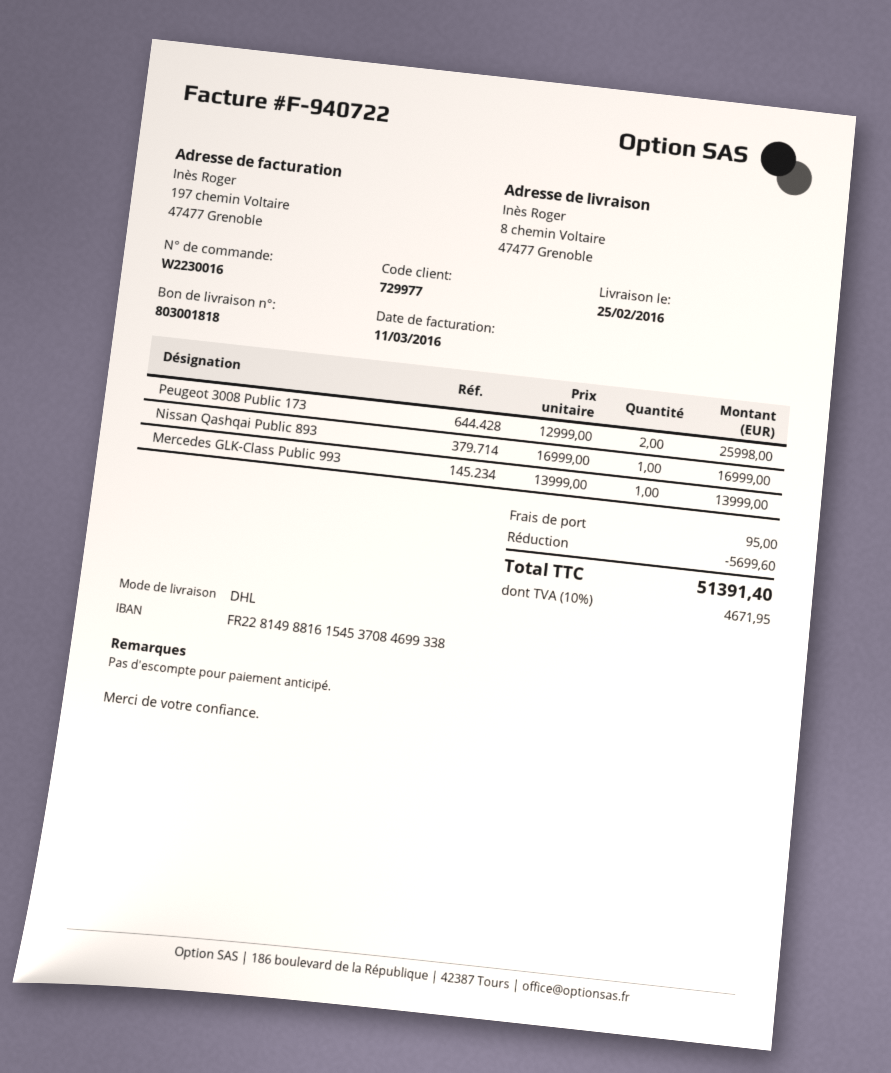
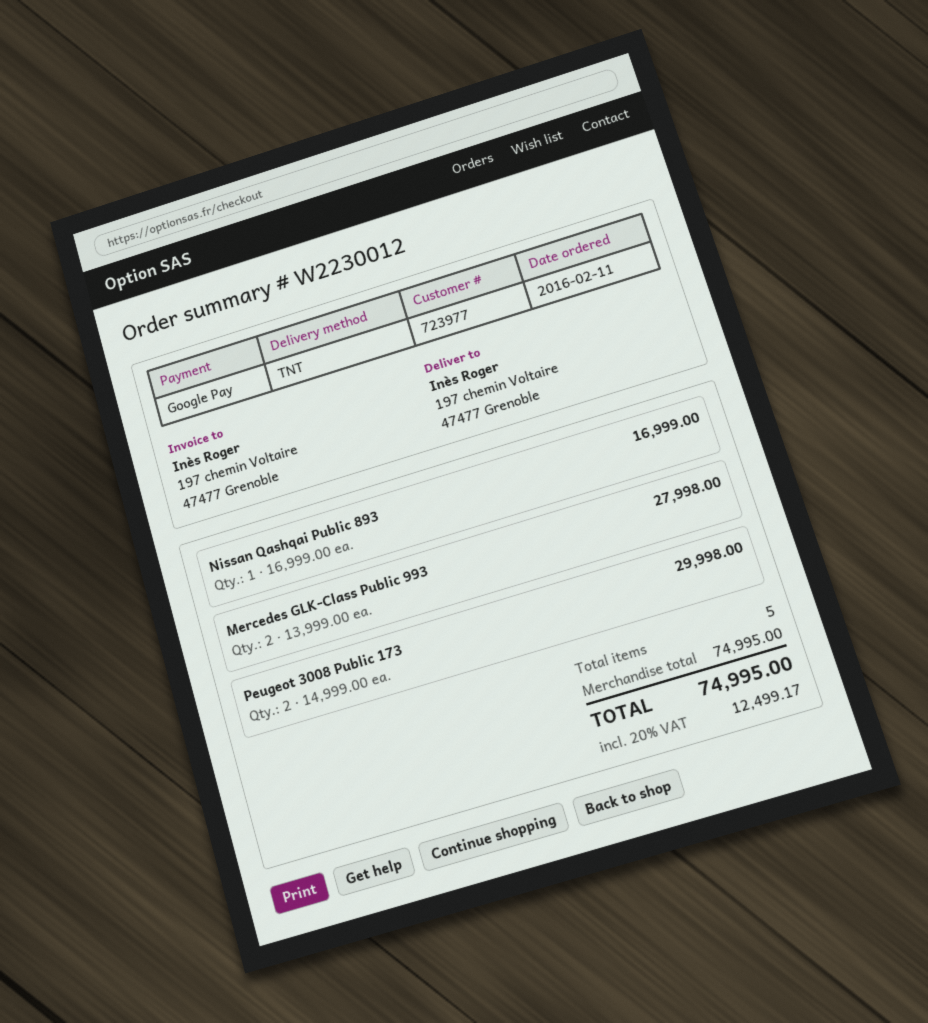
order number: W2230016 -> W2230012
customer number: 729977 -> 723977
shipping method: DHL -> TNT
ship to: 8 chemin Voltaire, 47477 Grenoble -> 197 chemin Voltaire, 47477 Grenoble
Peugeot 3008 Public 173: 2 x 12999.00 = 25998.00 -> 2 x 14999.00 = 29998.00
Mercedes GLK-Class Public 993: 1 x 13999.00 = 13999.00 -> 2 x 13999.00 = 27998.00
discount: 5699.60 -> none
shipping: 95.00 -> none
tax: 10% = 4671.95 -> 20% = 12499.17
total: 51391.40 -> 74995.00

